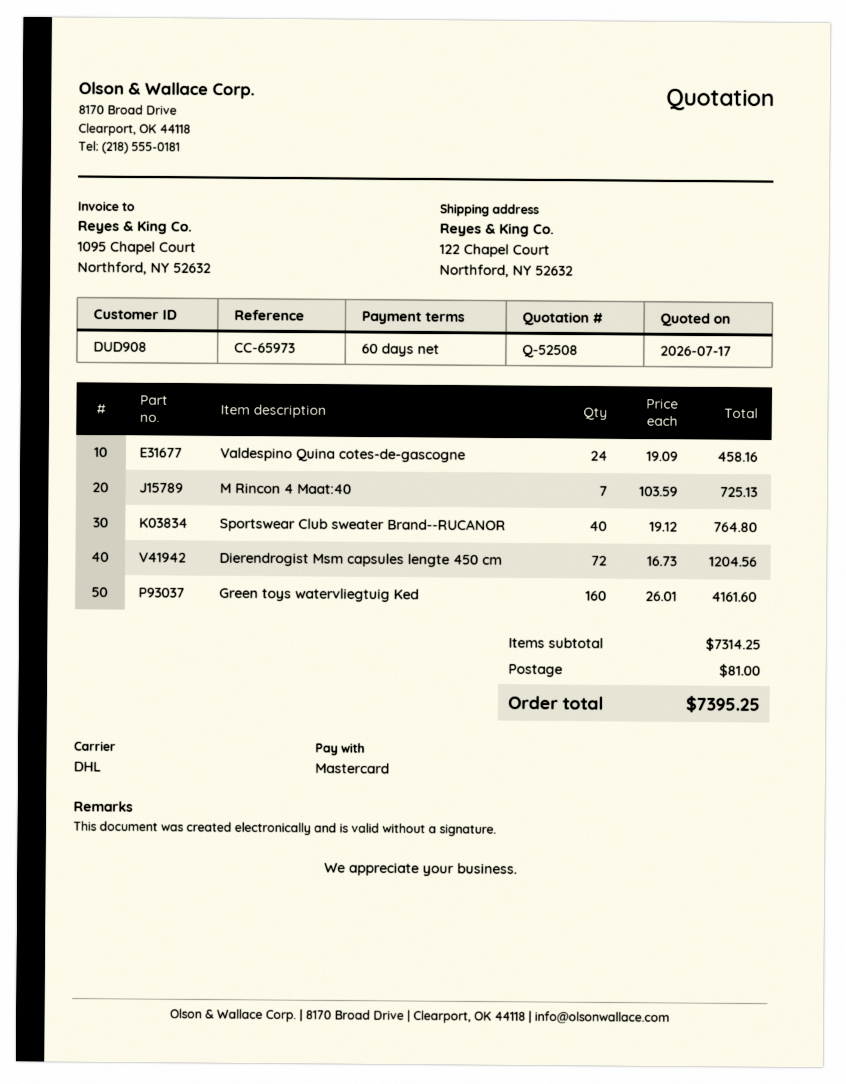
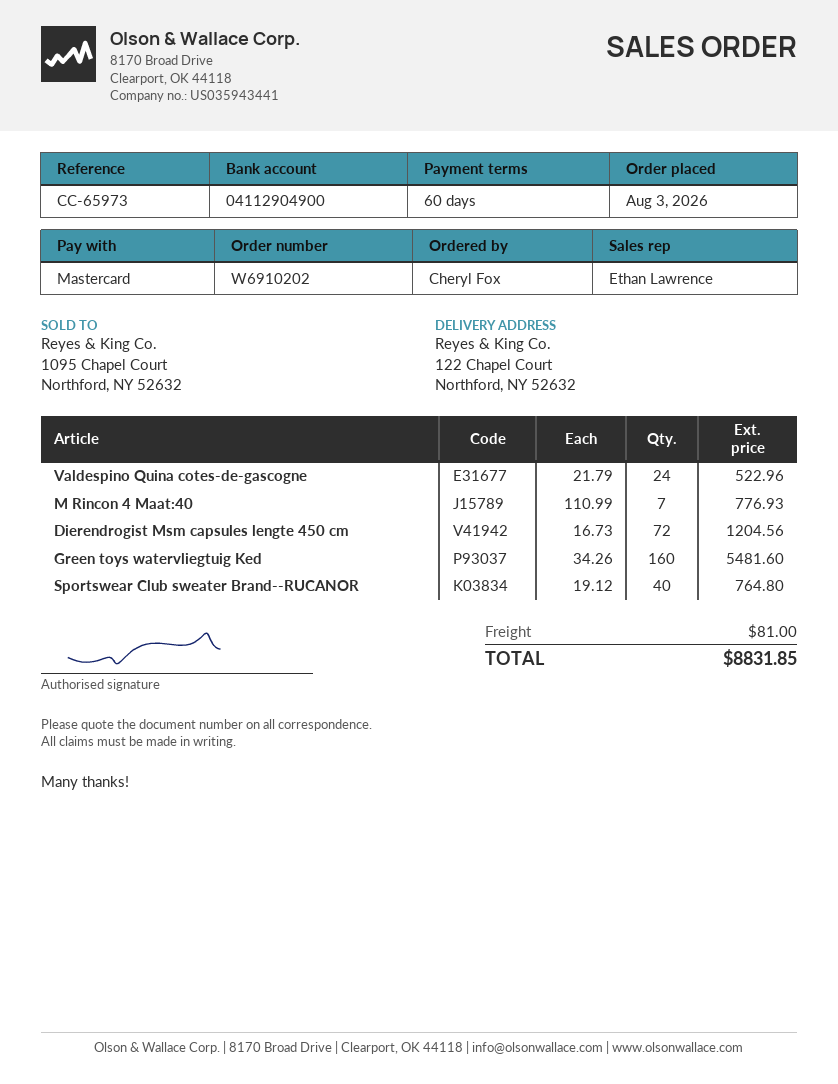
Valdespino Quina cotes-de-gascogne: 24 x 19.09 = 458.16 -> 24 x 21.79 = 522.96
M Rincon 4 Maat:40: 7 x 103.59 = 725.13 -> 7 x 110.99 = 776.93
Green toys watervliegtuig Ked: 160 x 26.01 = 4161.60 -> 160 x 34.26 = 5481.60
total: 7395.25 -> 8831.85

